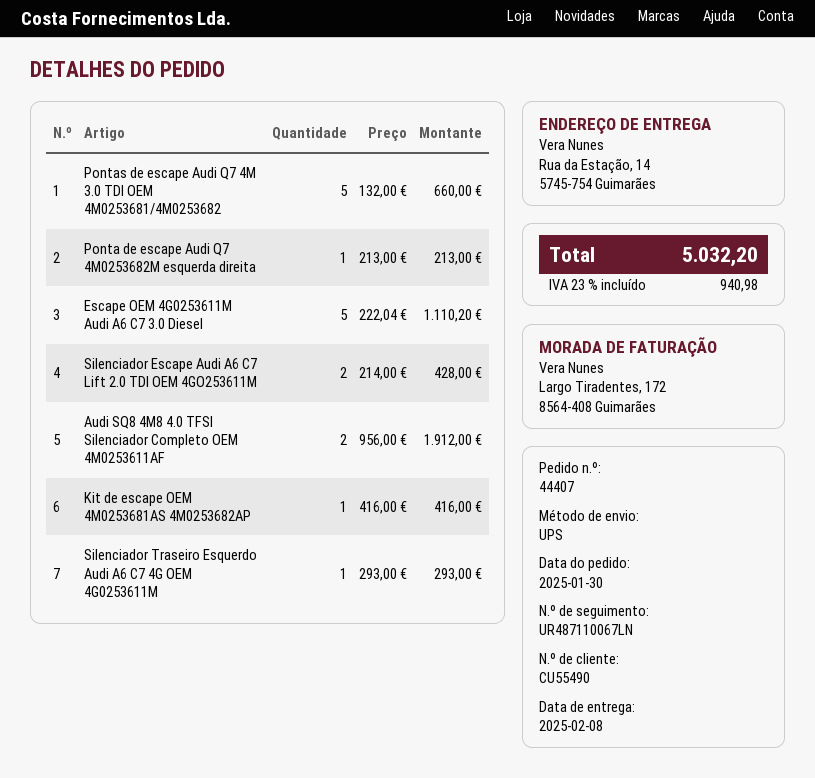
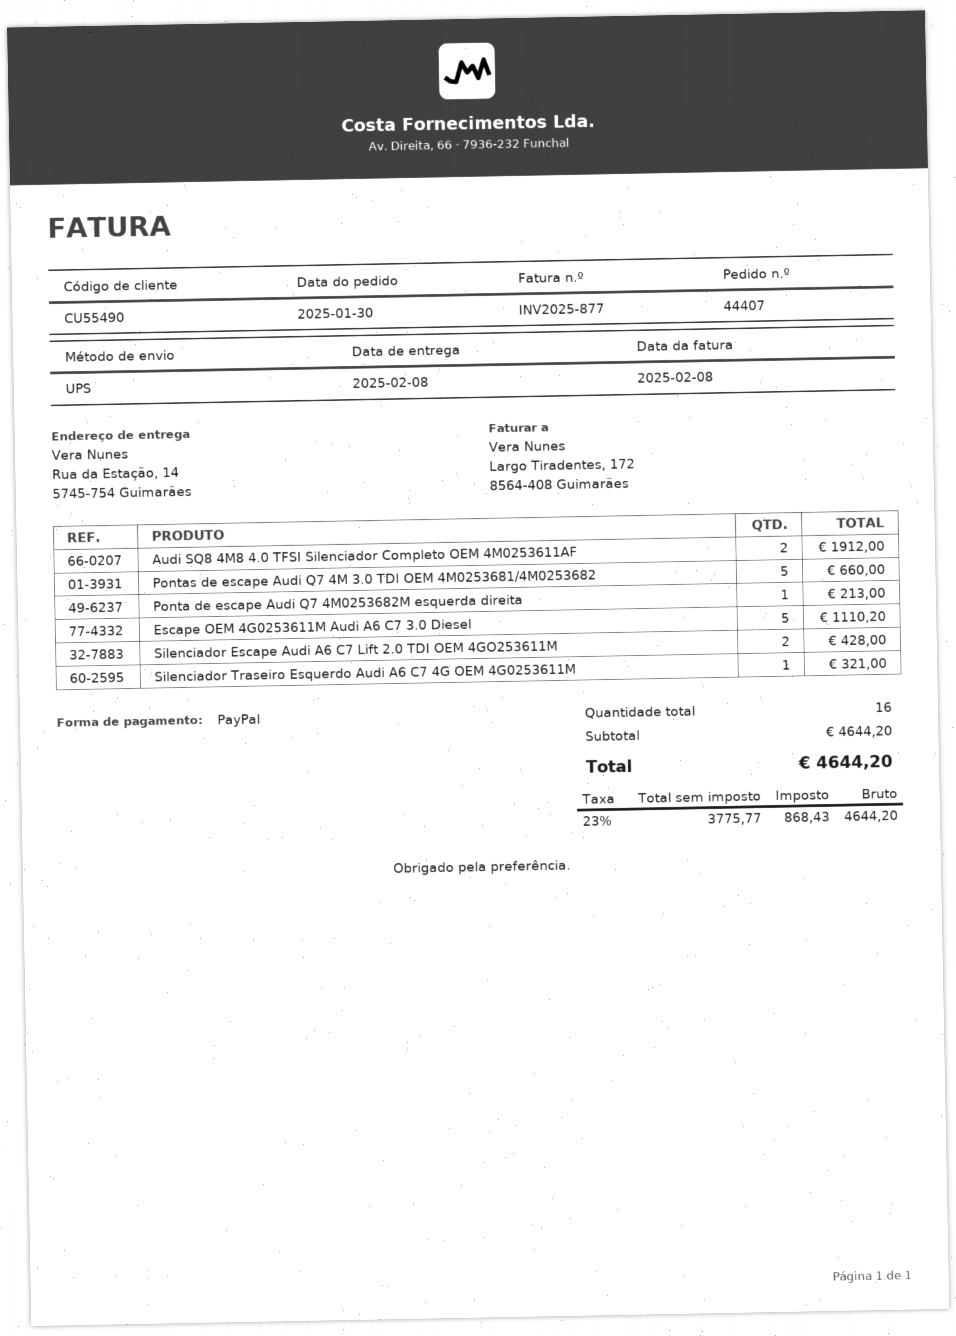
Kit de escape OEM 4M0253681AS 4M0253682AP: 1 for 416.00 -> none
Silenciador Traseiro Esquerdo Audi A6 C7 4G OEM 4G0253611M: 1 for 293.00 -> 1 for 321.00
tax: 23% = 940.98 -> 23% = 868.43
total: 5032.20 -> 4644.20

